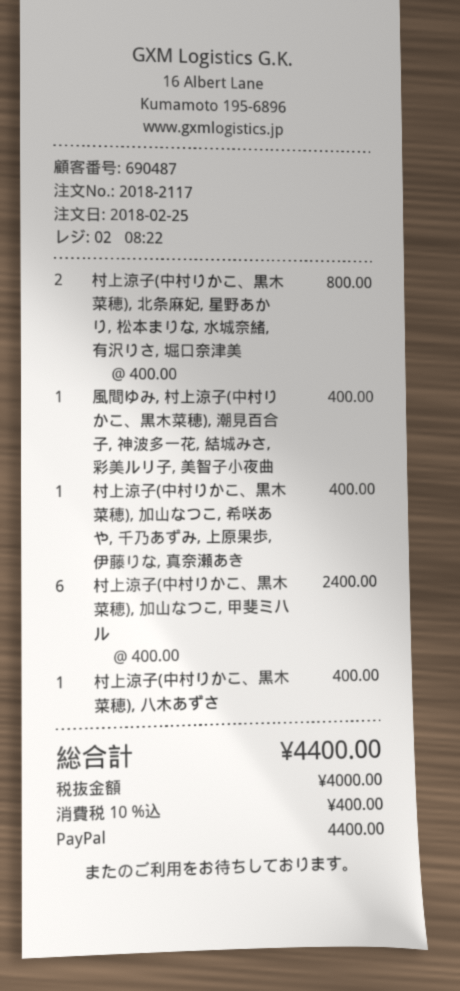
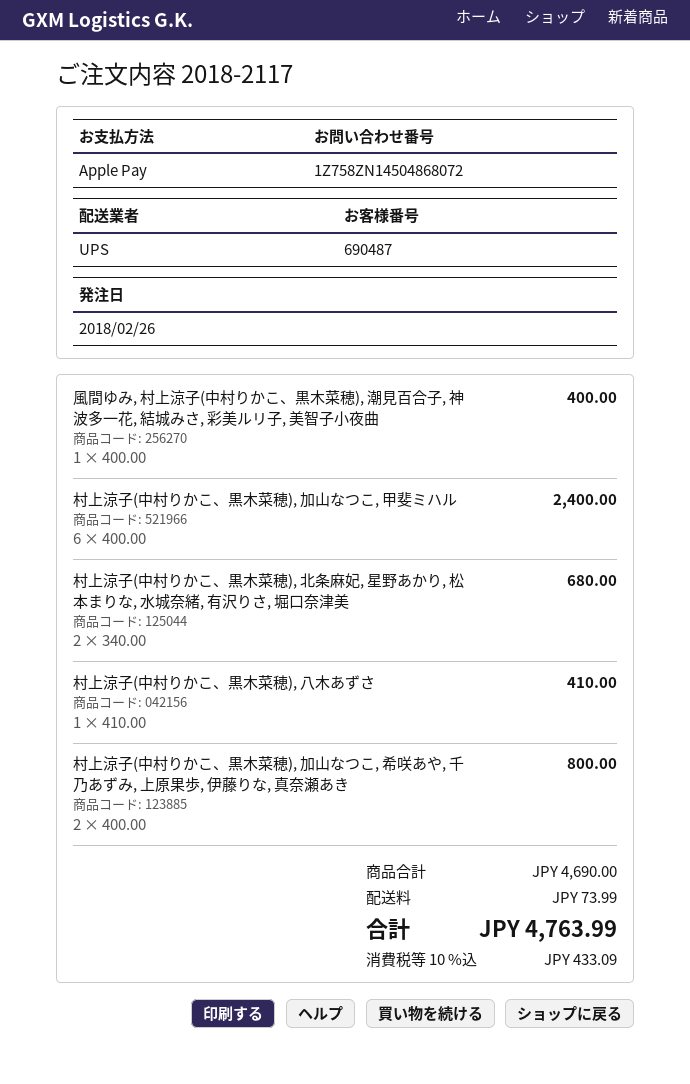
order date: 2018-02-25 -> 2018-02-26
payment method: PayPal -> Apple Pay
村上涼子(中村りかこ、黒木菜穂), 北条麻妃, 星野あかり, 松本まりな, 水城奈緒, 有沢りさ, 堀口奈津美: 2 x 400.00 = 800.00 -> 2 x 340.00 = 680.00
村上涼子(中村りかこ、黒木菜穂), 加山なつこ, 希咲あや, 千乃あずみ, 上原果歩, 伊藤りな, 真奈瀬あき: 1 x 400.00 = 400.00 -> 2 x 400.00 = 800.00
村上涼子(中村りかこ、黒木菜穂), 八木あずさ: 1 x 400.00 = 400.00 -> 1 x 410.00 = 410.00
shipping: none -> 73.99
tax: 10% = 400.00 -> 10% = 433.09
total: 4400.00 -> 4763.99

